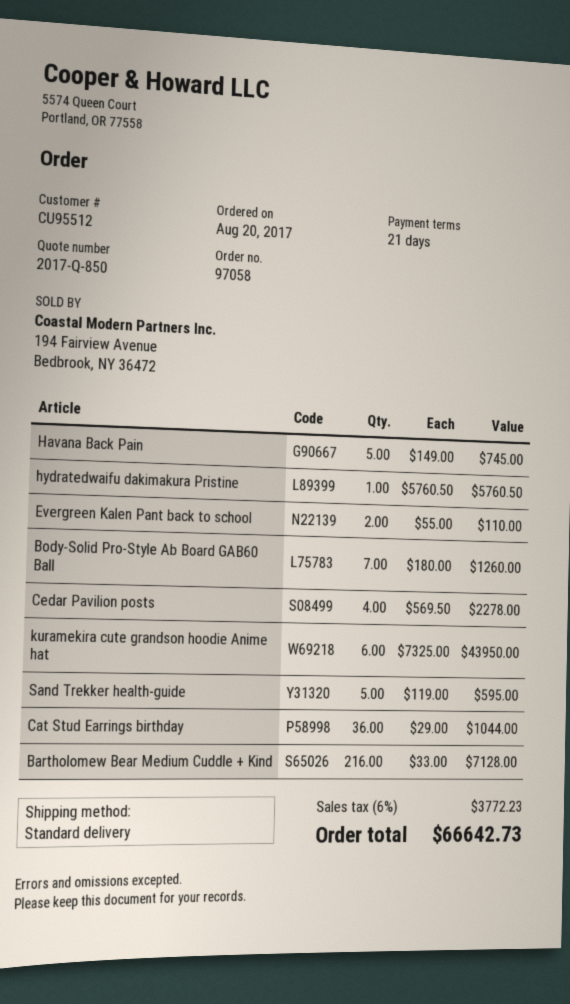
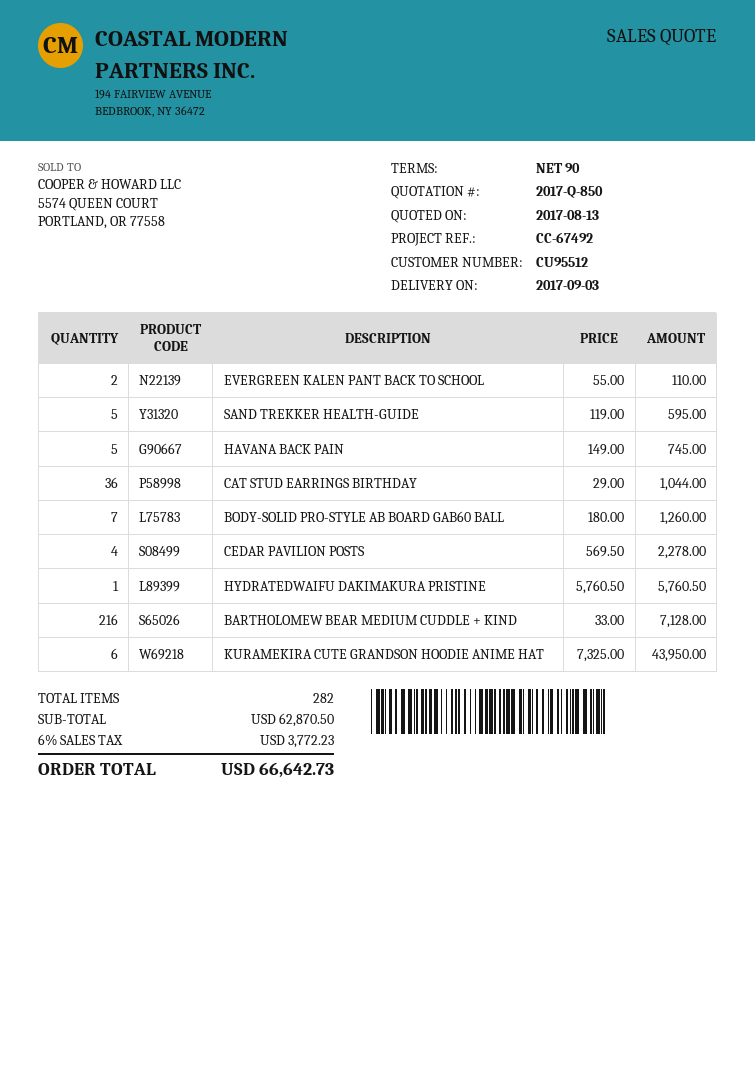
payment terms: 21 days -> 90 days

